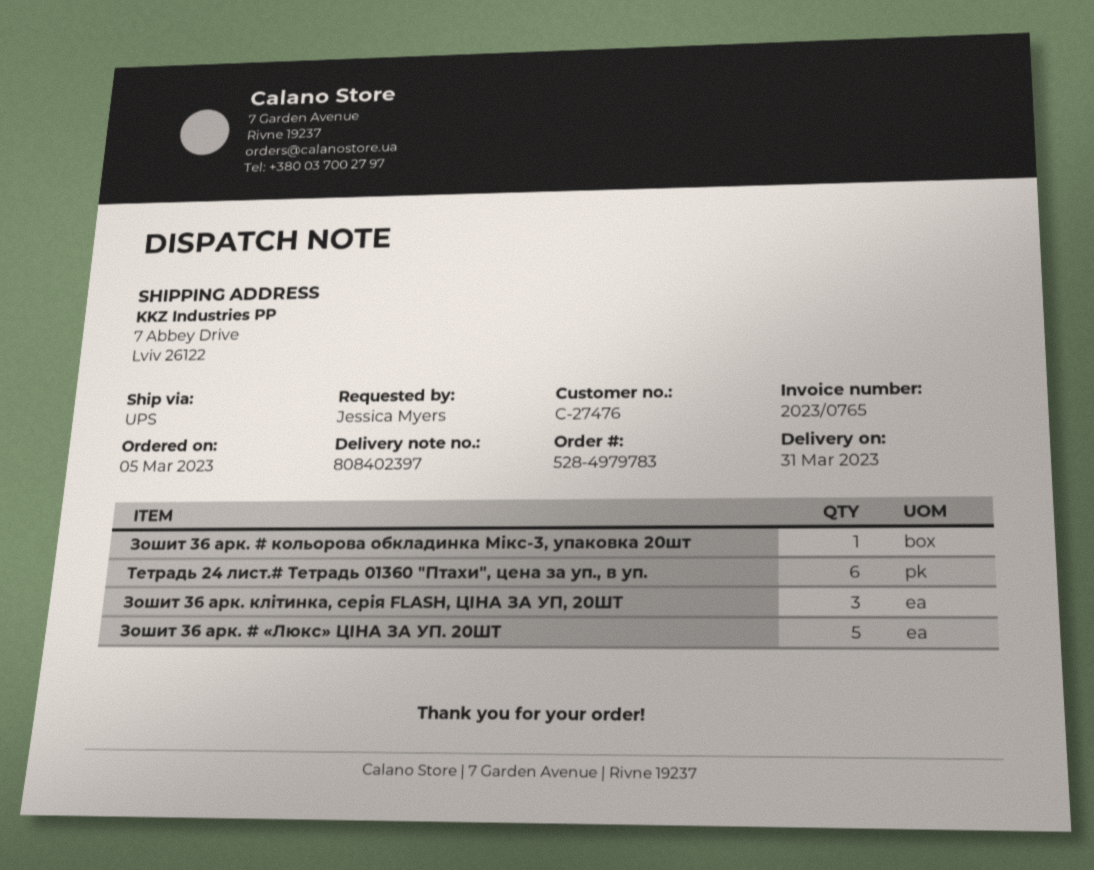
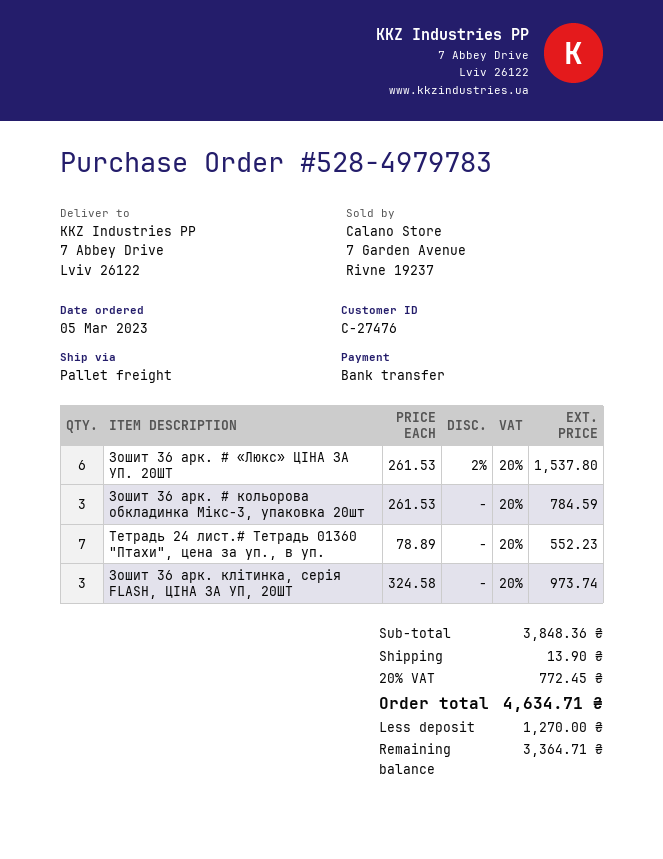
shipping method: UPS -> pallet freight
Зошит 36 арк. # кольорова обкладинка Мікс-3, упаковка 20шт: 1 -> 3
Тетрадь 24 лист.# Тетрадь 01360 "Птахи", цена за уп., в уп.: 6 -> 7
Зошит 36 арк. # «Люкс» ЦІНА ЗА УП. 20ШТ: 5 -> 6

